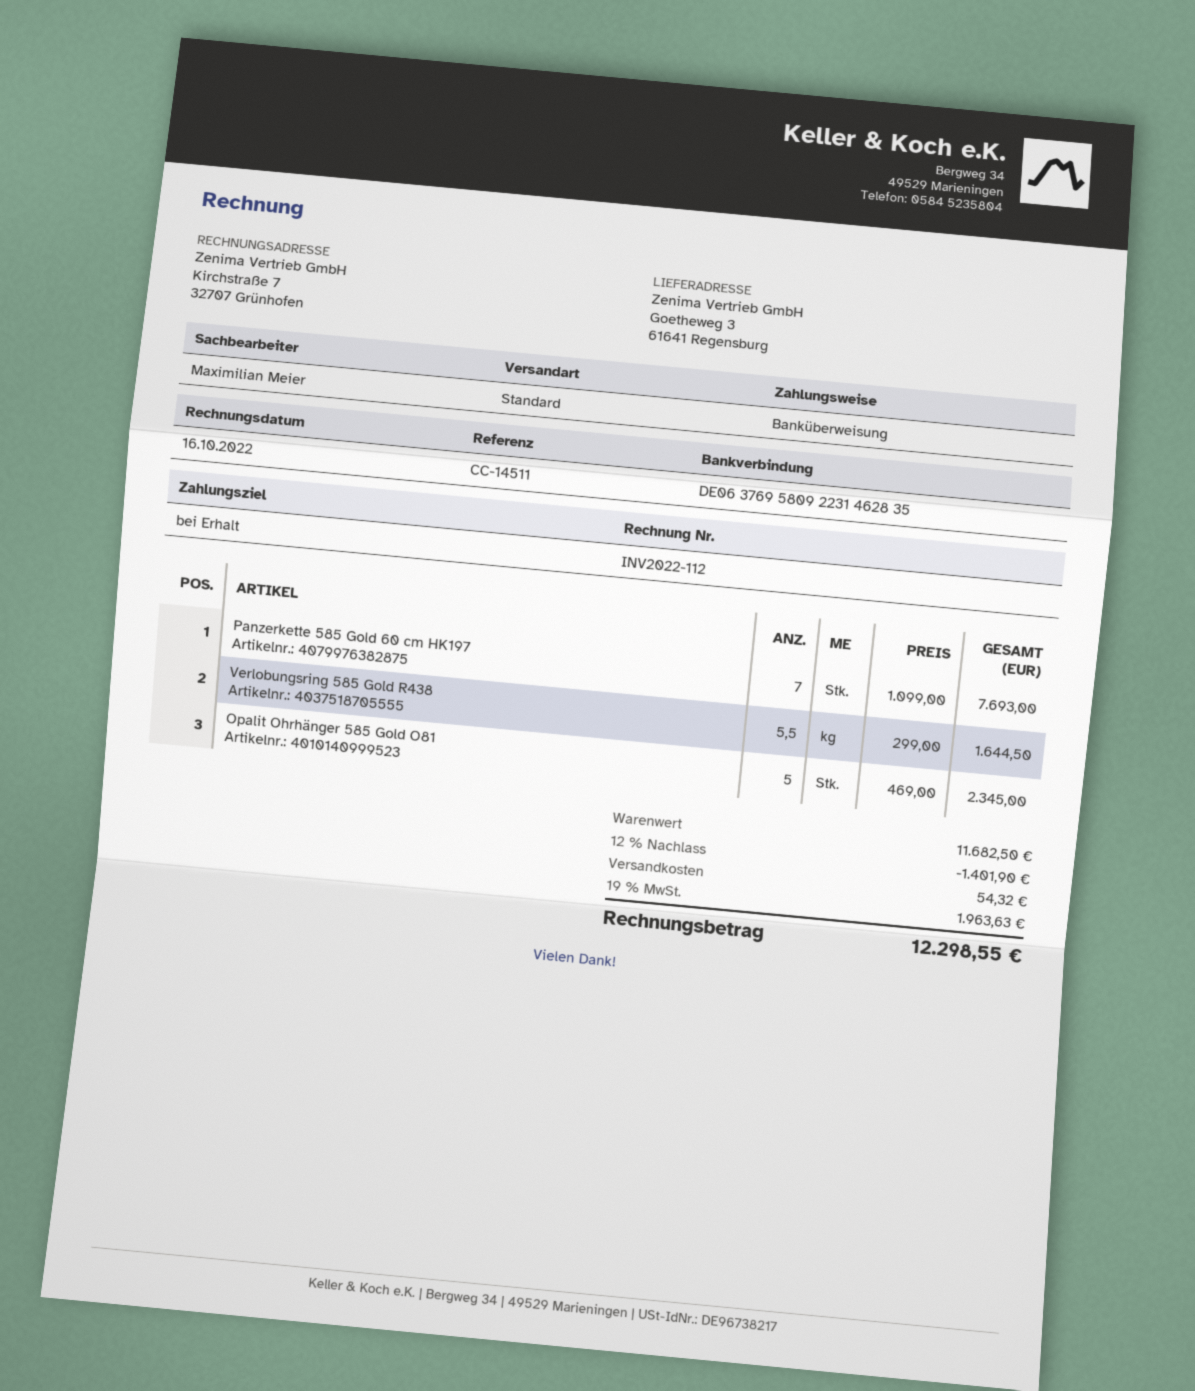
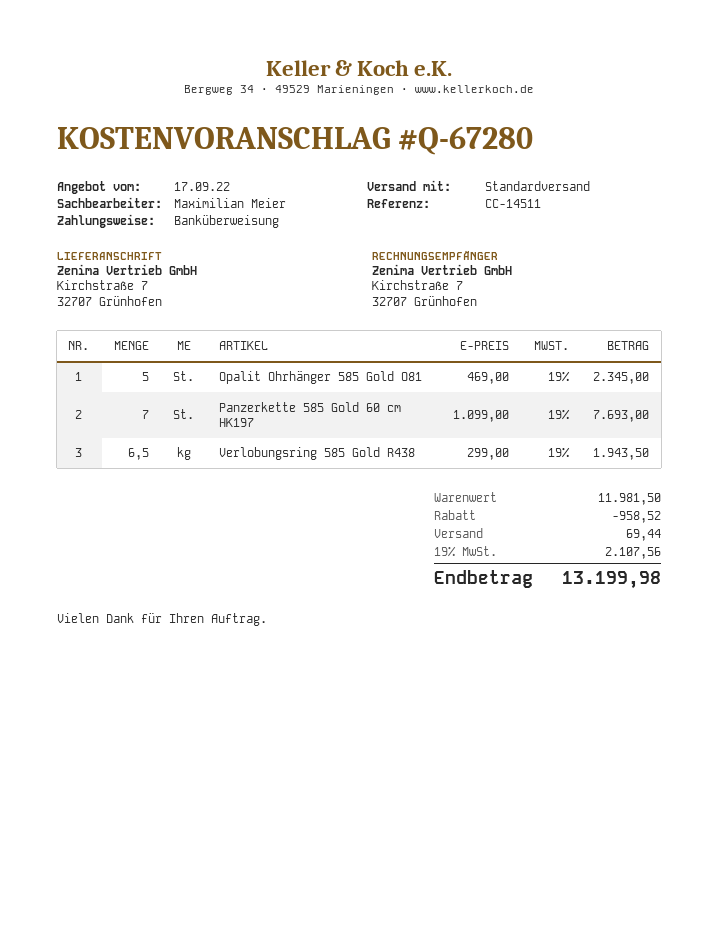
ship to: Goetheweg 3, 61641 Regensburg -> Kirchstraße 7, 32707 Grünhofen
Verlobungsring 585 Gold R438: 5.5 x 299.00 = 1644.50 -> 6.5 x 299.00 = 1943.50
subtotal: 11682.50 -> 11981.50
discount: 1401.90 -> 958.52
shipping: 54.32 -> 69.44
tax: 19% = 1963.63 -> 19% = 2107.56
total: 12298.55 -> 13199.98

